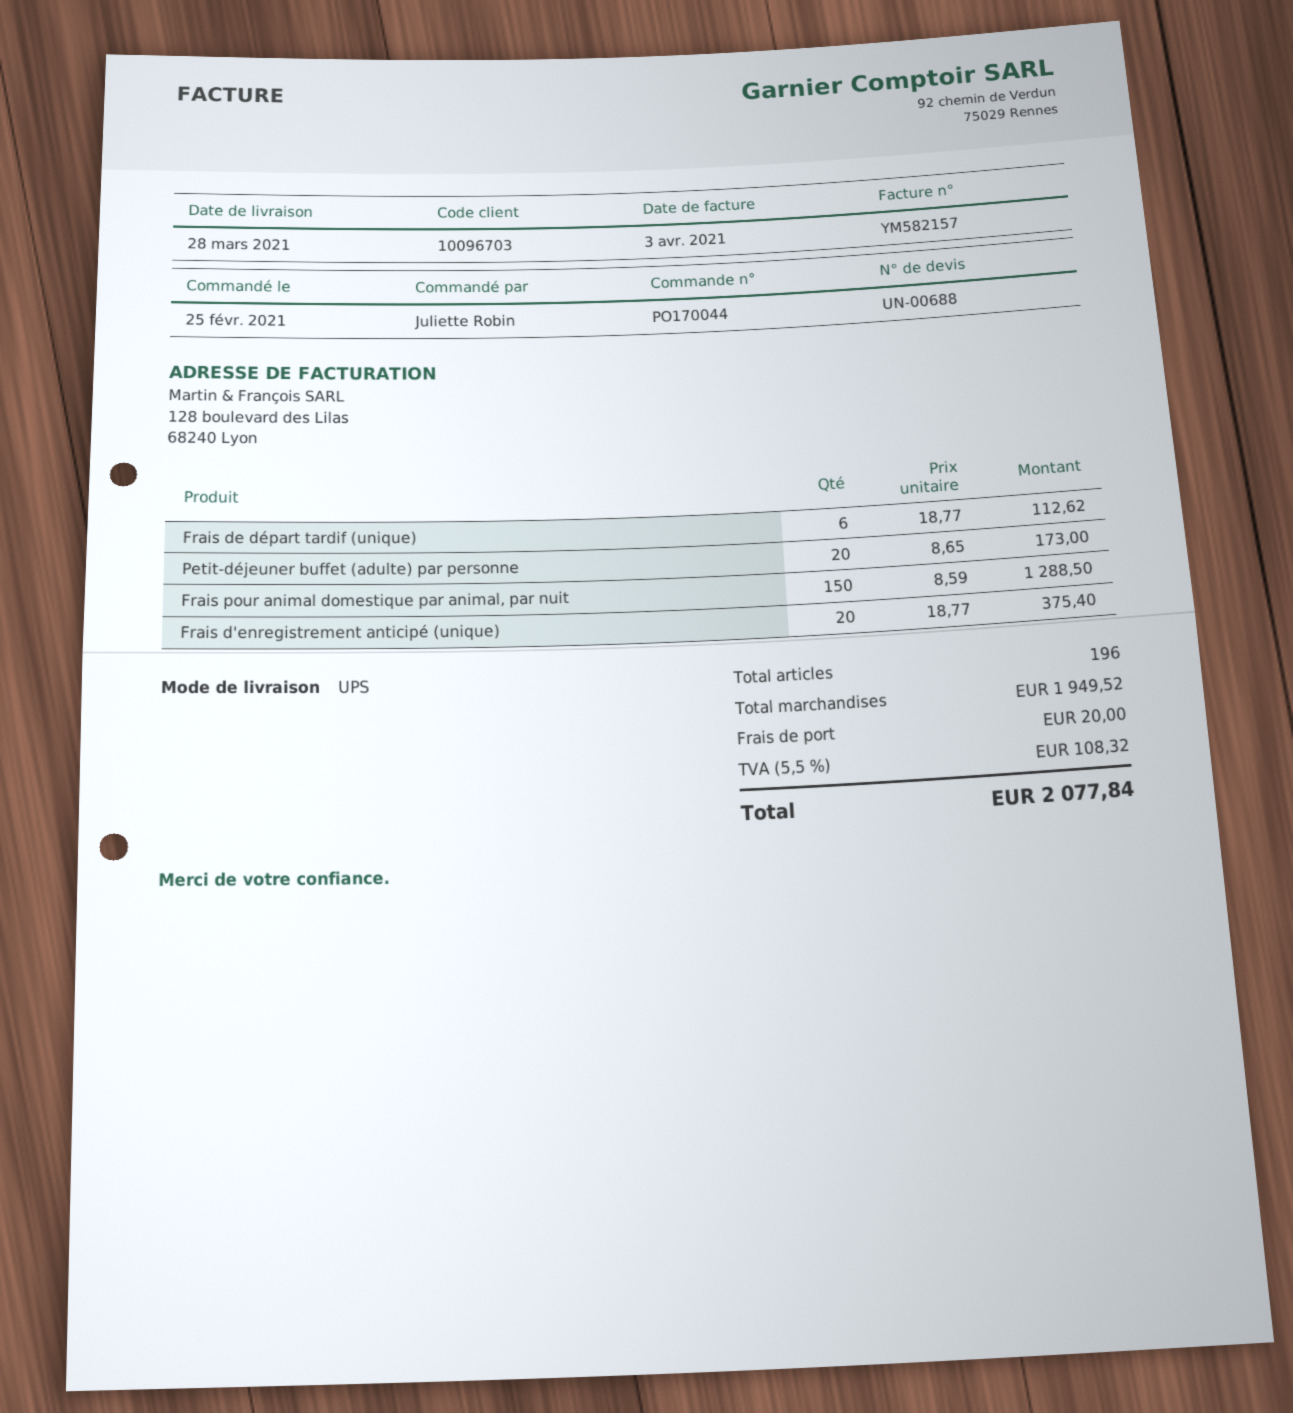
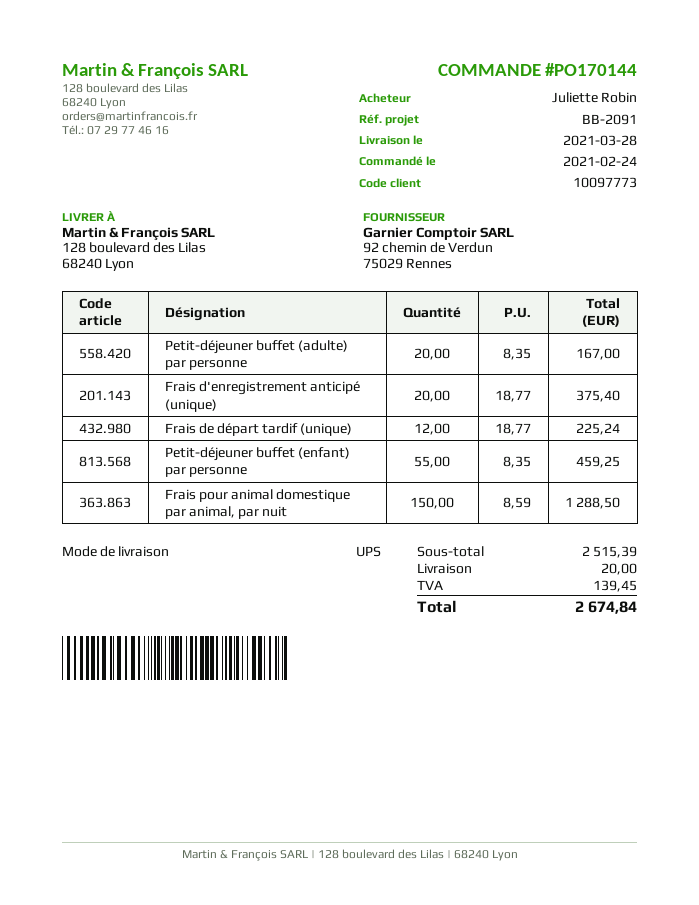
order number: PO170044 -> PO170144
order date: 2021-02-25 -> 2021-02-24
customer number: 10096703 -> 10097773
Frais de départ tardif (unique): 6 x 18.77 = 112.62 -> 12 x 18.77 = 225.24
Petit-déjeuner buffet (adulte) par personne: 20 x 8.65 = 173.00 -> 20 x 8.35 = 167.00
Petit-déjeuner buffet (enfant) par personne: none -> 55 x 8.35 = 459.25
subtotal: 1949.52 -> 2515.39
tax: 108.32 -> 139.45
total: 2077.84 -> 2674.84

